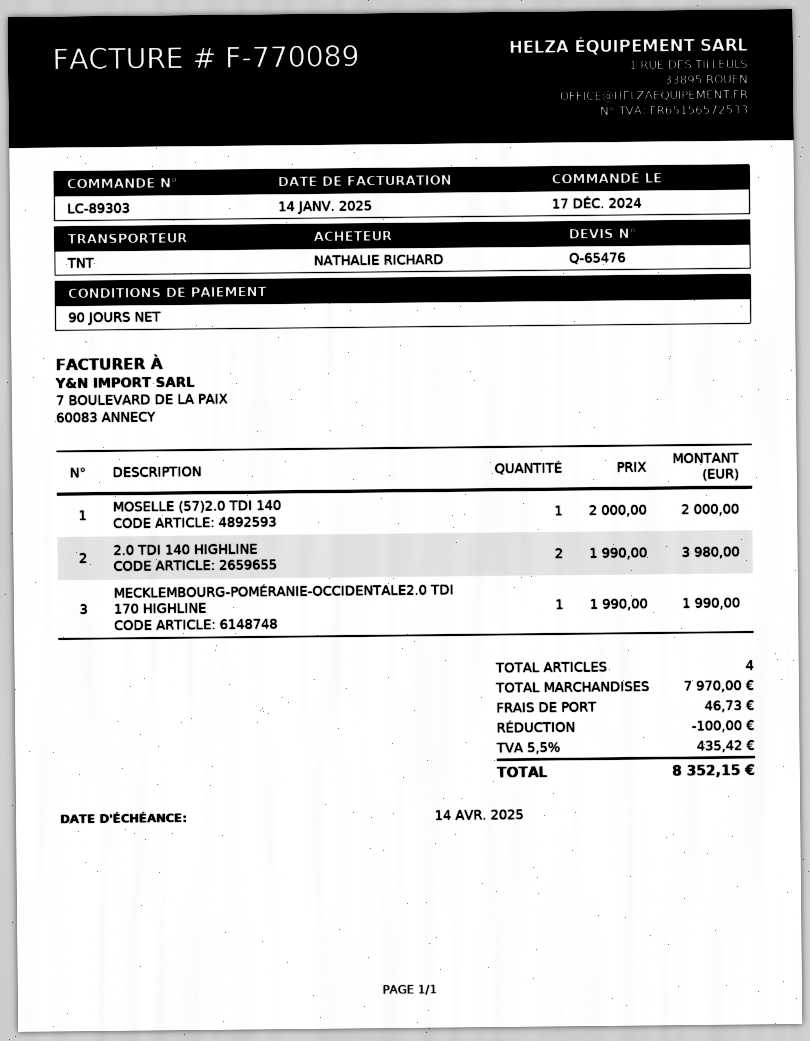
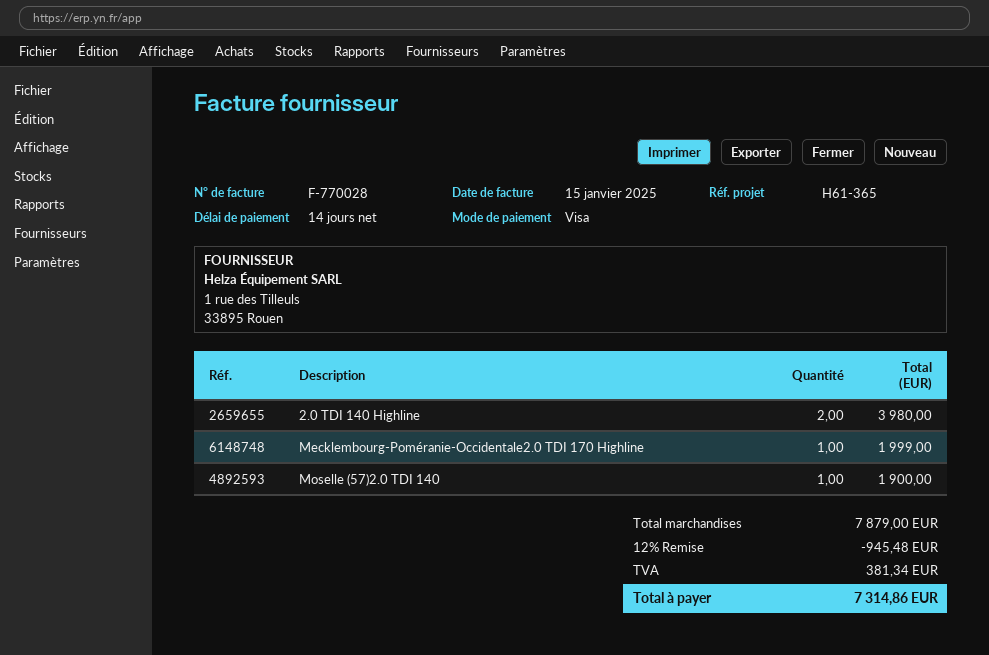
invoice number: F-770089 -> F-770028
invoice date: 2025-01-14 -> 2025-01-15
payment terms: 90 days -> 14 days
MOSELLE (57)2.0 TDI 140: 1 for 2000.00 -> 1 for 1900.00
MECKLEMBOURG-POMÉRANIE-OCCIDENTALE2.0 TDI 170 HIGHLINE: 1 for 1990.00 -> 1 for 1999.00
subtotal: 7970.00 -> 7879.00
discount: 100.00 -> 945.48
shipping: 46.73 -> none
tax: 435.42 -> 381.34
total: 8352.15 -> 7314.86

